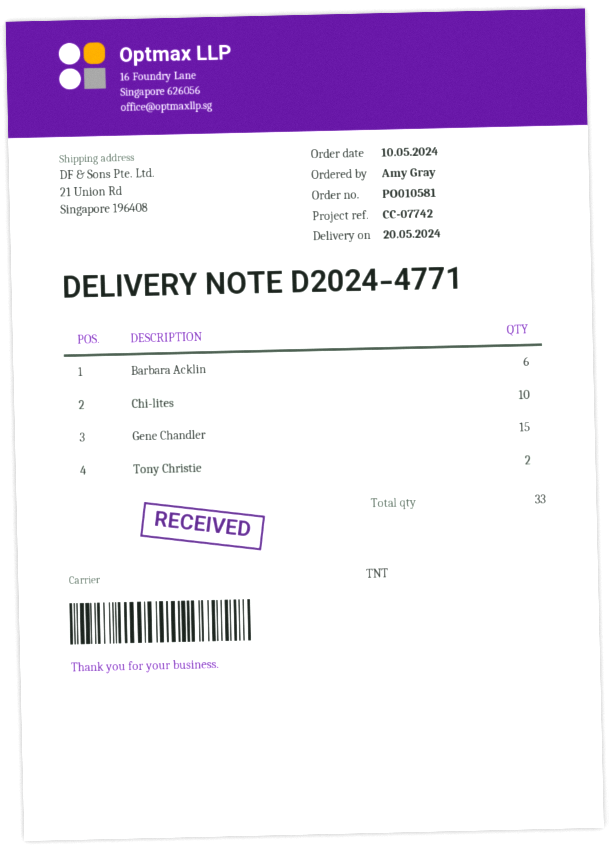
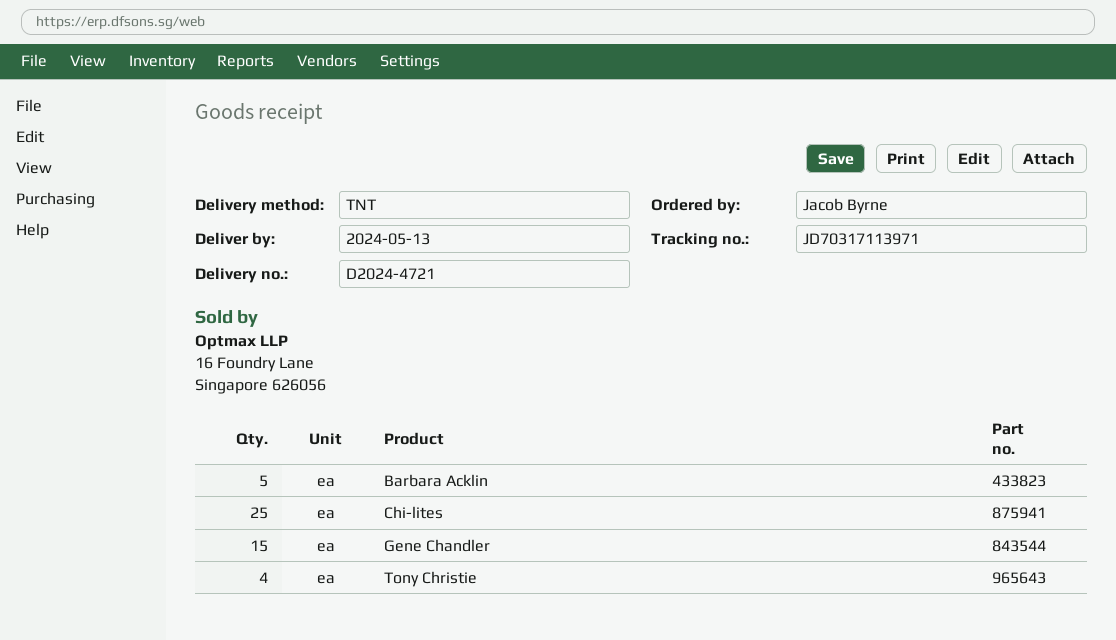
delivery note number: D2024-4771 -> D2024-4721
delivery date: 2024-05-20 -> 2024-05-13
ordered by: Amy Gray -> Jacob Byrne
Barbara Acklin: 6 -> 5
Chi-lites: 10 -> 25
Tony Christie: 2 -> 4

